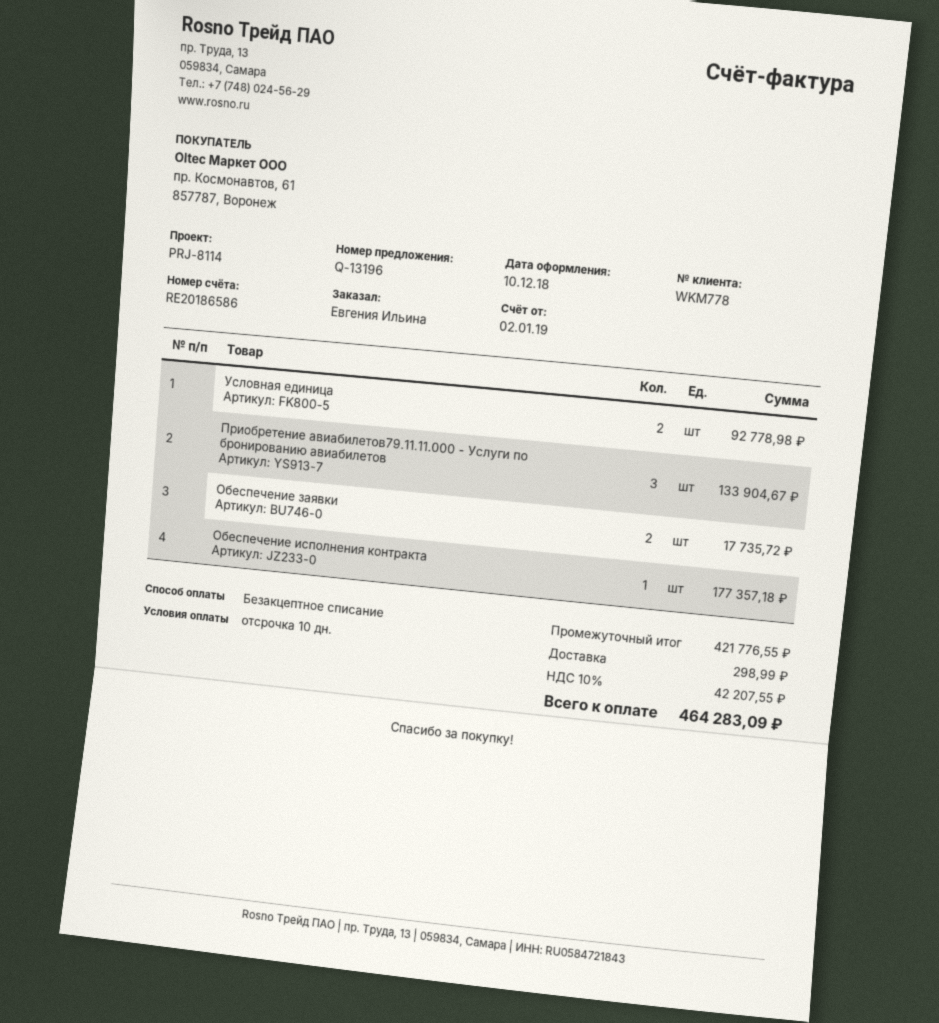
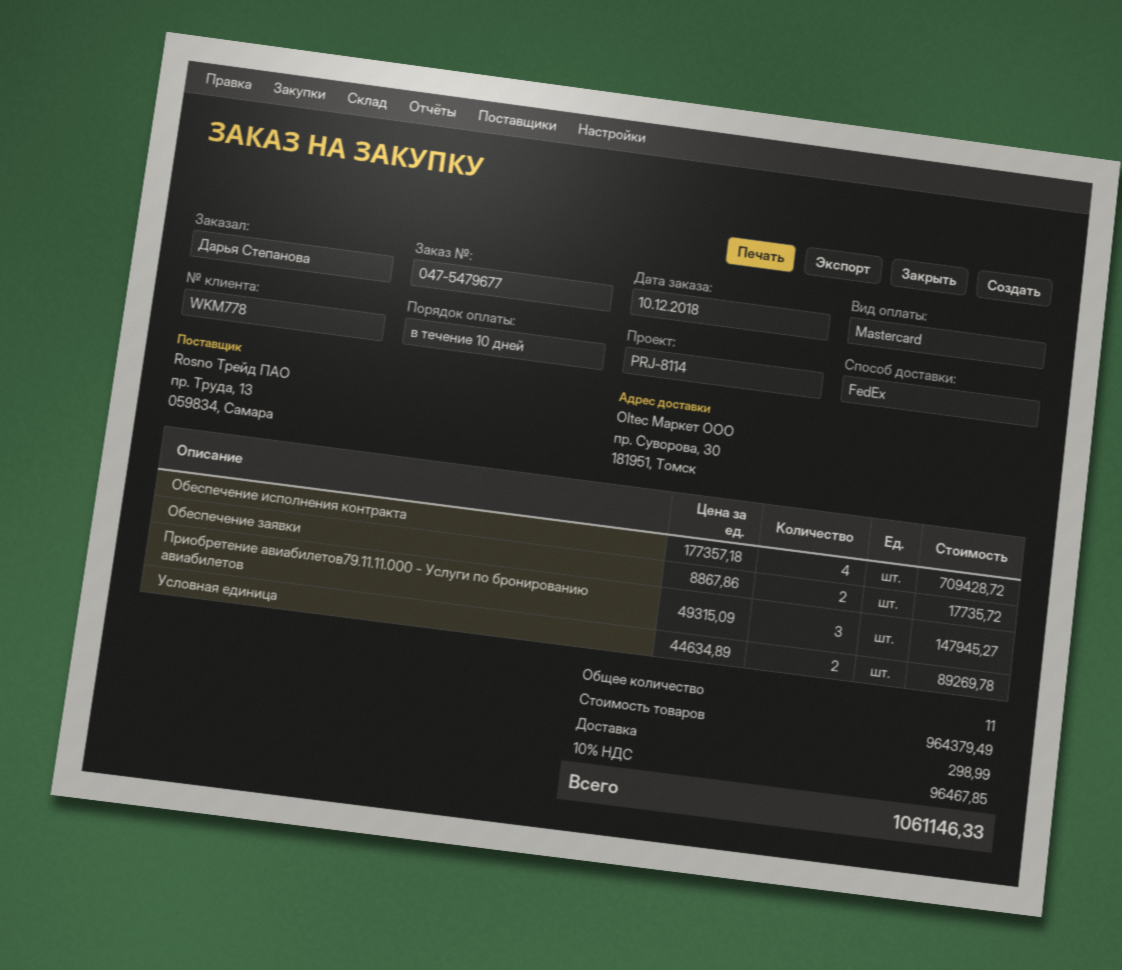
ordered by: Евгения Ильина -> Дарья Степанова
payment method: direct debit -> Mastercard
Условная единица: 2 for 92778.98 -> 2 for 89269.78
Приобретение авиабилетов79.11.11.000 - Услуги по бронированию авиабилетов: 3 for 133904.67 -> 3 for 147945.27
Обеспечение исполнения контракта: 1 for 177357.18 -> 4 for 709428.72
subtotal: 421776.55 -> 964379.49
tax: 10% = 42207.55 -> 10% = 96467.85
total: 464283.09 -> 1061146.33

